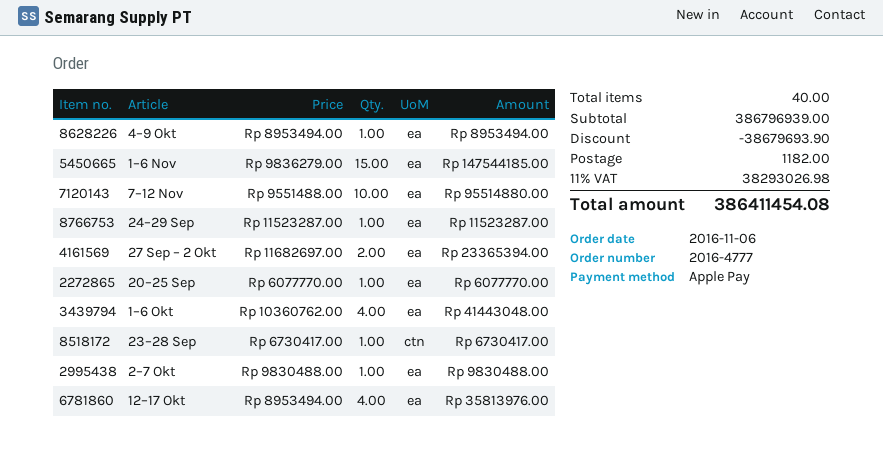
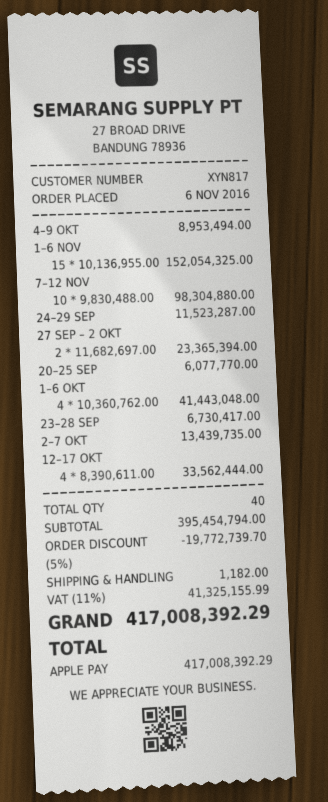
1–6 Nov: 15 x 9836279.00 = 147544185.00 -> 15 x 10136955.00 = 152054325.00
7–12 Nov: 10 x 9551488.00 = 95514880.00 -> 10 x 9830488.00 = 98304880.00
2–7 Okt: 1 x 9830488.00 = 9830488.00 -> 1 x 13439735.00 = 13439735.00
12–17 Okt: 4 x 8953494.00 = 35813976.00 -> 4 x 8390611.00 = 33562444.00
subtotal: 386796939.00 -> 395454794.00
discount: 38679693.90 -> 19772739.70
tax: 11% = 38293026.98 -> 11% = 41325155.99
total: 386411454.08 -> 417008392.29

